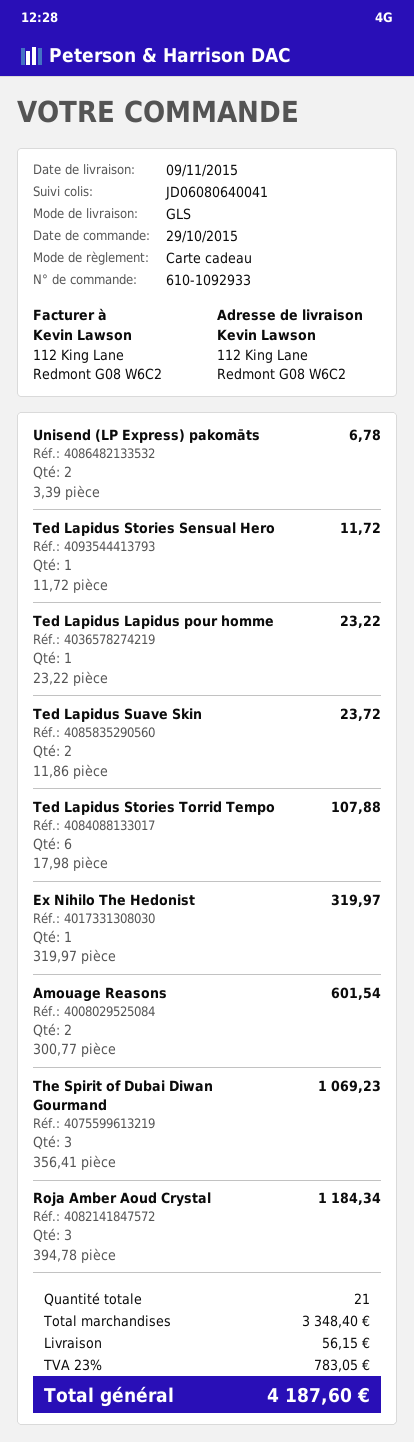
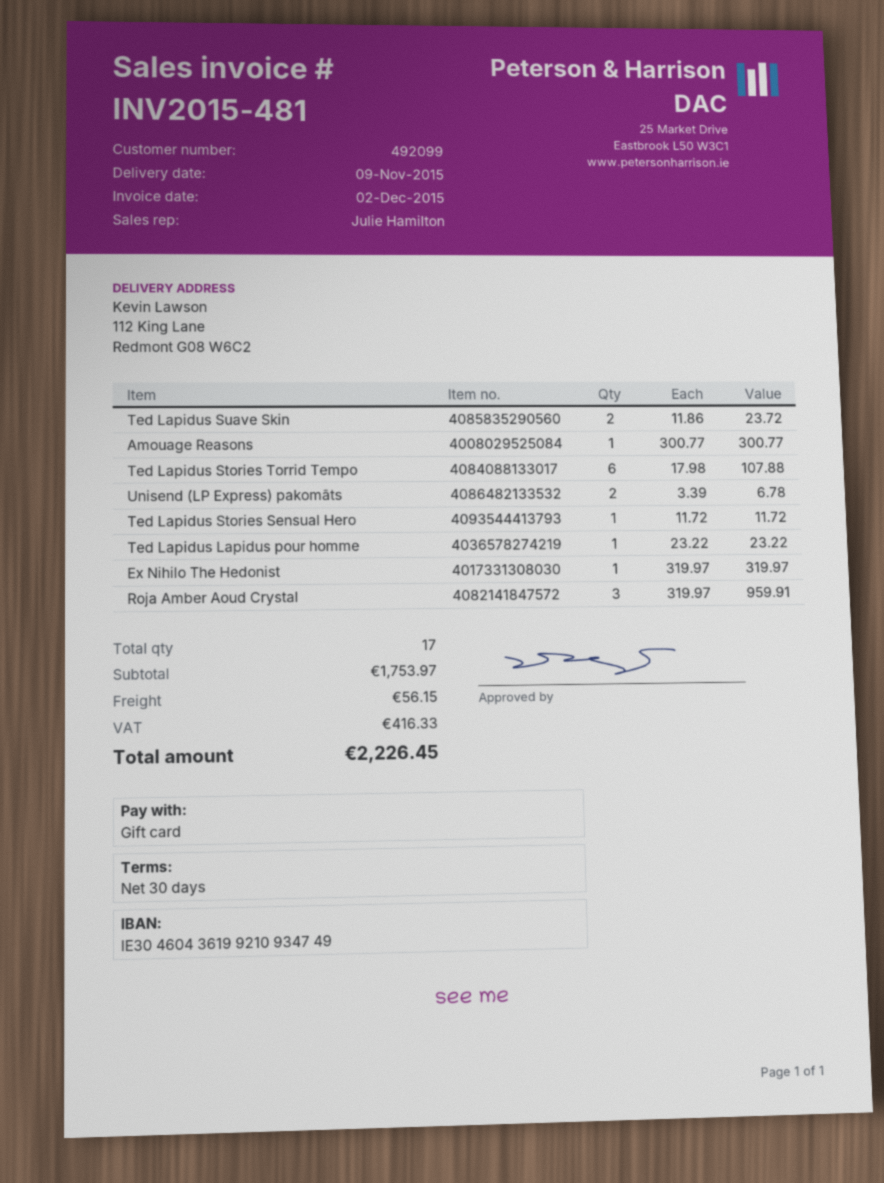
Amouage Reasons: 2 x 300.77 = 601.54 -> 1 x 300.77 = 300.77
The Spirit of Dubai Diwan Gourmand: 3 x 356.41 = 1069.23 -> none
Roja Amber Aoud Crystal: 3 x 394.78 = 1184.34 -> 3 x 319.97 = 959.91
total quantity: 21 -> 17
subtotal: 3348.40 -> 1753.97
tax: 783.05 -> 416.33
total: 4187.60 -> 2226.45

